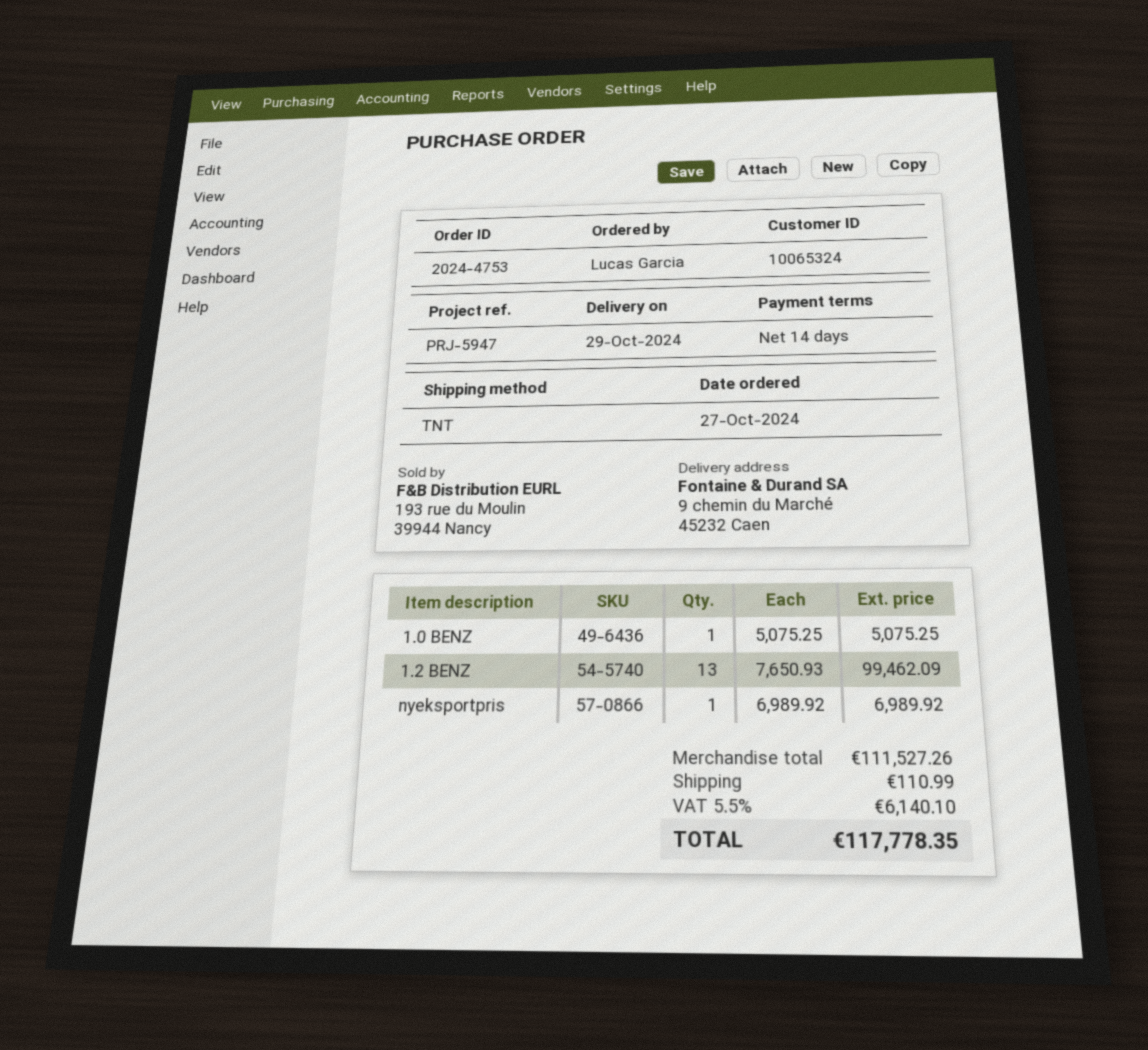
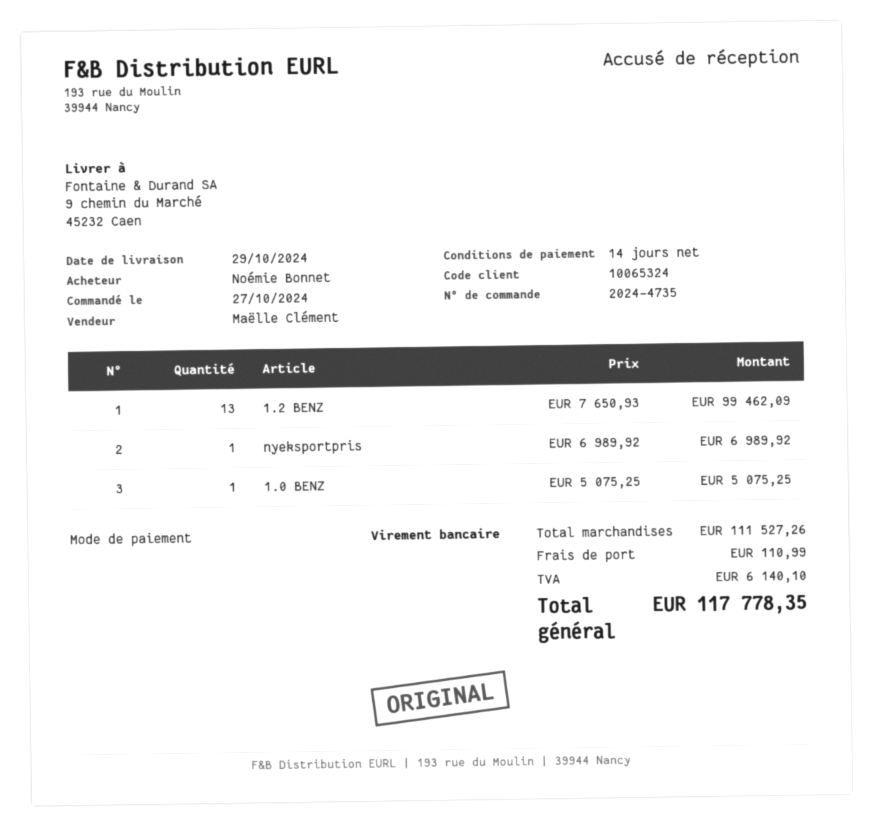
order number: 2024-4753 -> 2024-4735
ordered by: Lucas Garcia -> Noémie Bonnet

